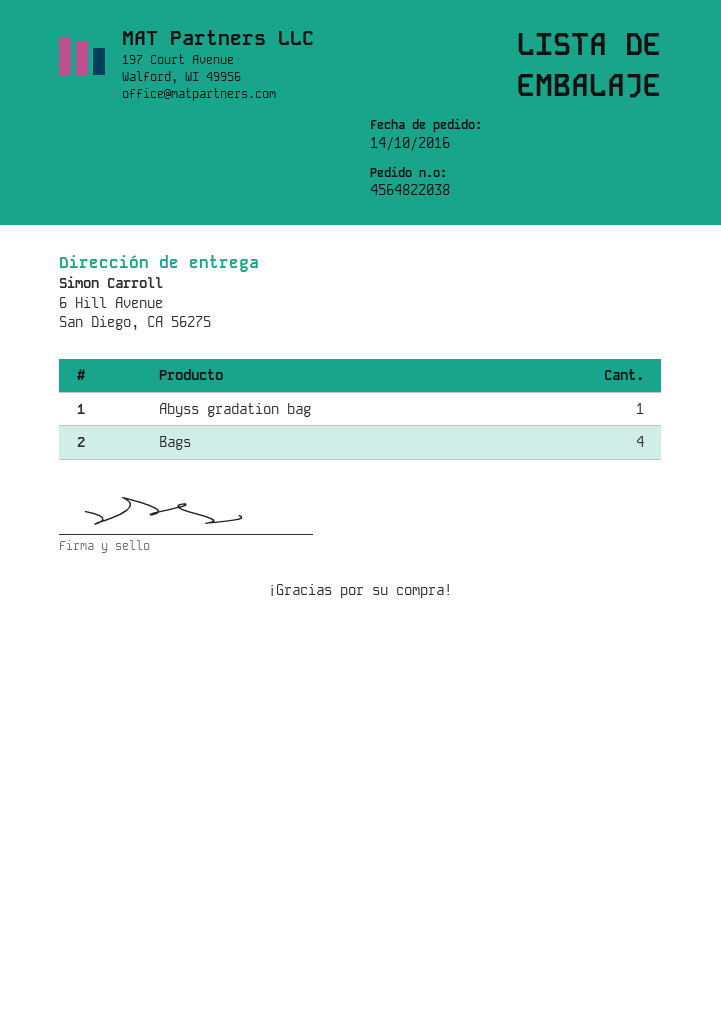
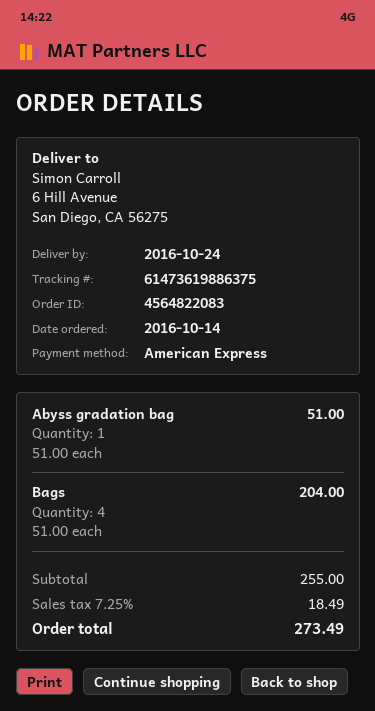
order number: 4564822038 -> 4564822083

